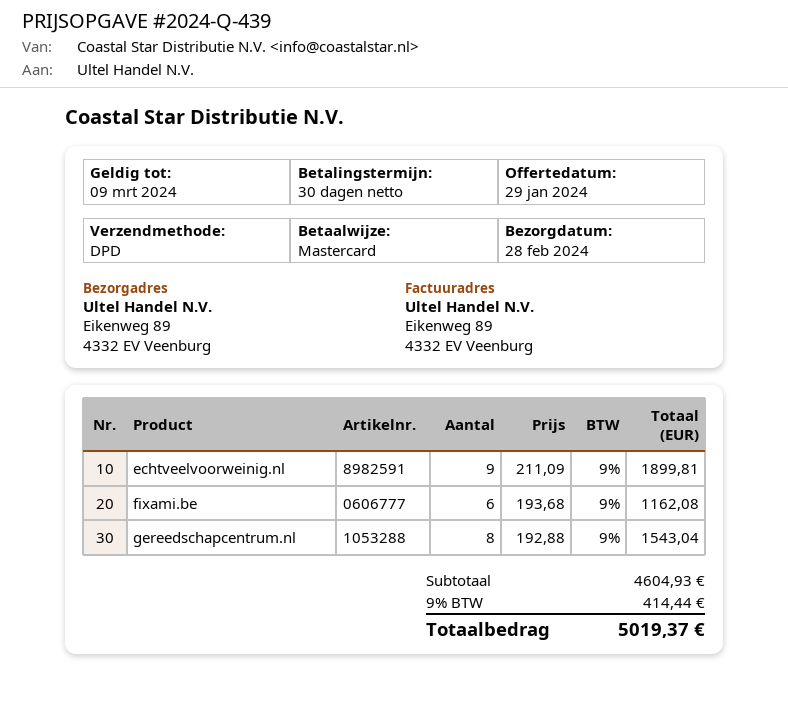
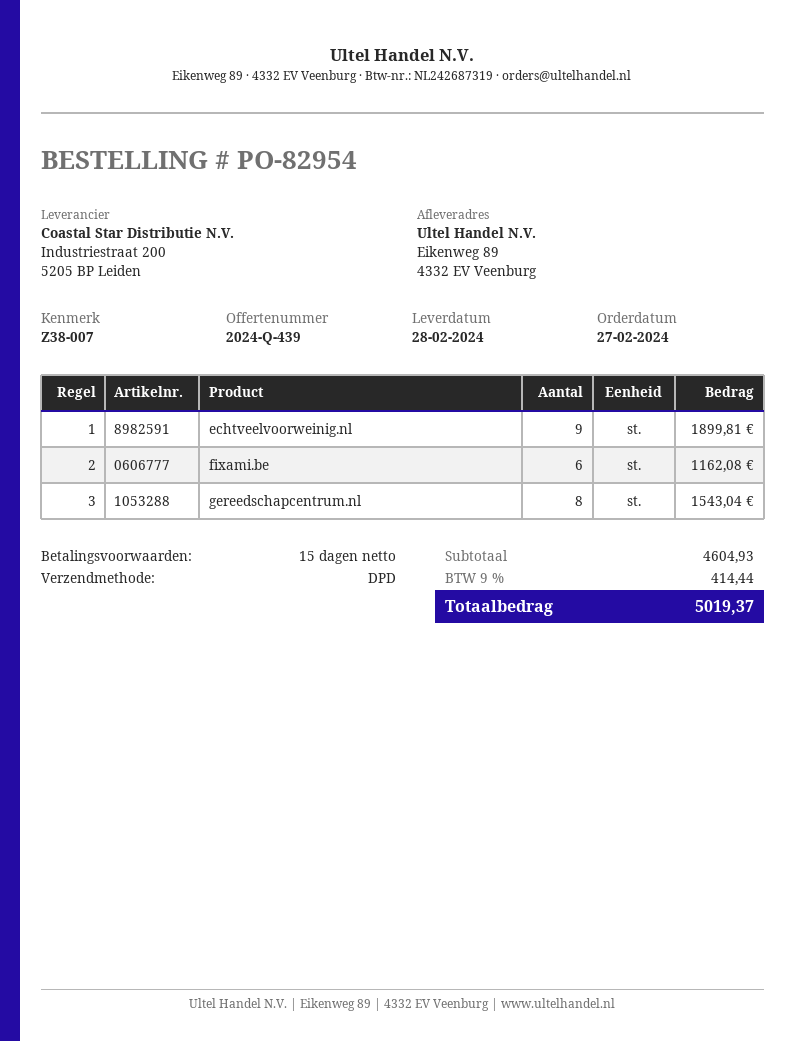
payment terms: 30 days -> 15 days

